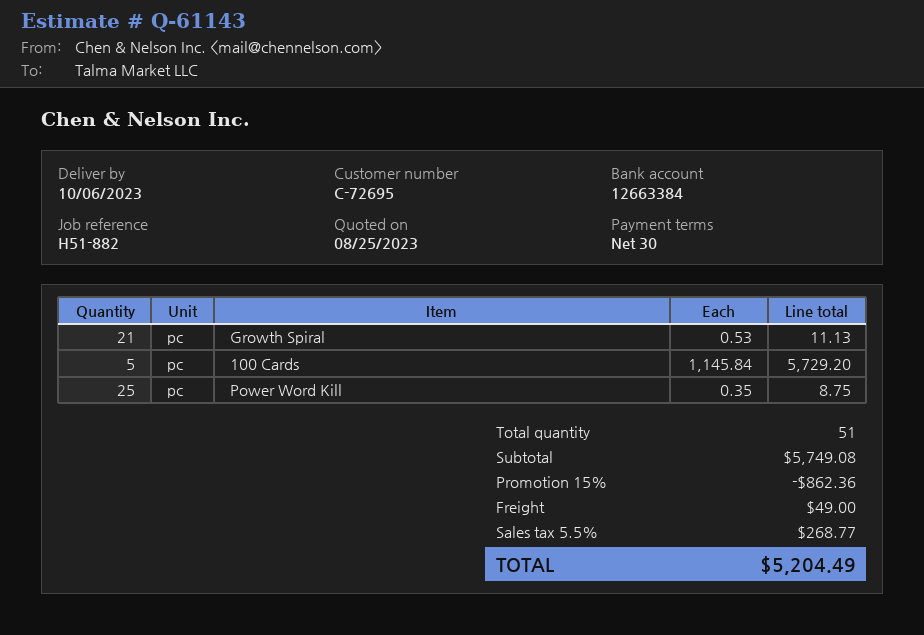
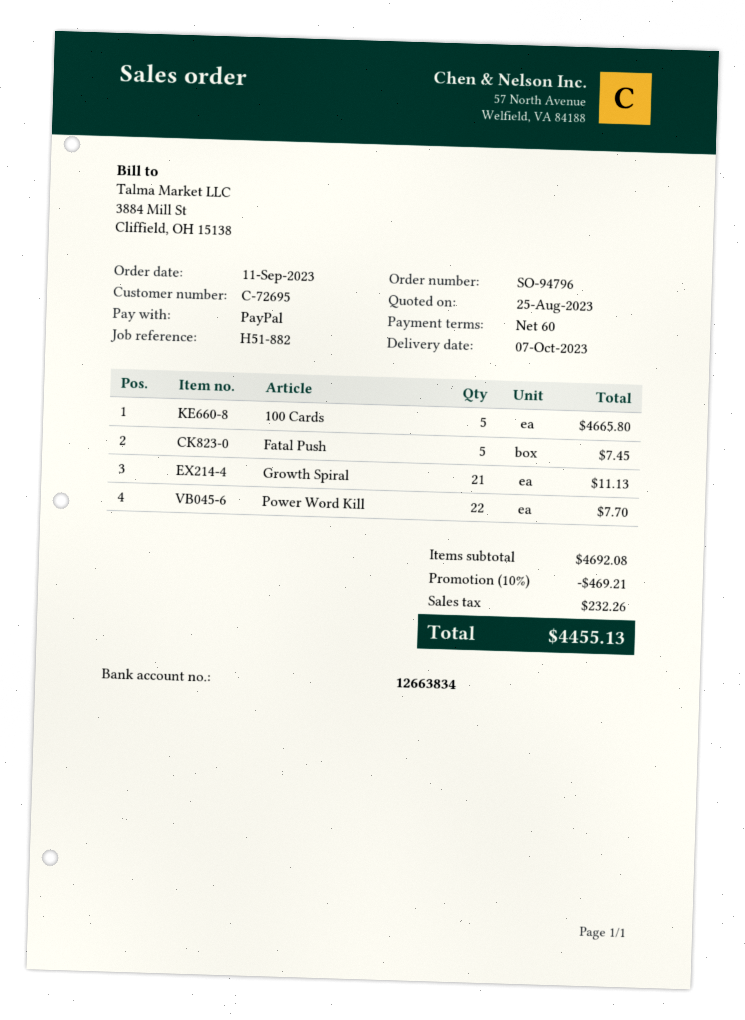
delivery date: 2023-10-06 -> 2023-10-07
payment terms: 30 days -> 60 days
bank account: 12663384 -> 12663834
100 Cards: 5 for 5729.20 -> 5 for 4665.80
Power Word Kill: 25 for 8.75 -> 22 for 7.70
Fatal Push: none -> 5 for 7.45
subtotal: 5749.08 -> 4692.08
discount: 15% = 862.36 -> 10% = 469.21
shipping: 49.00 -> none
tax: 268.77 -> 232.26
total: 5204.49 -> 4455.13

